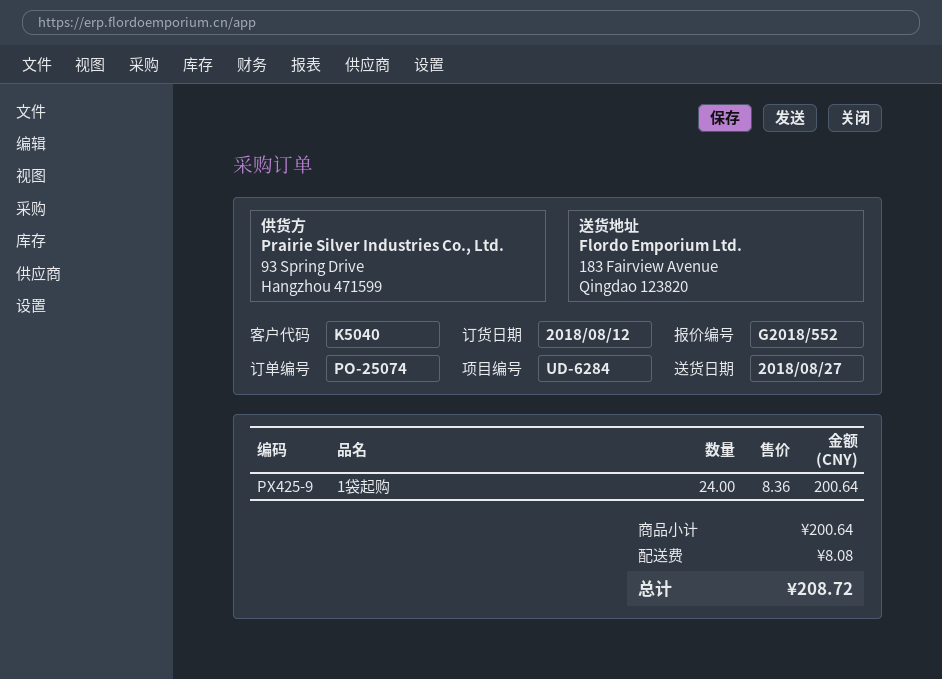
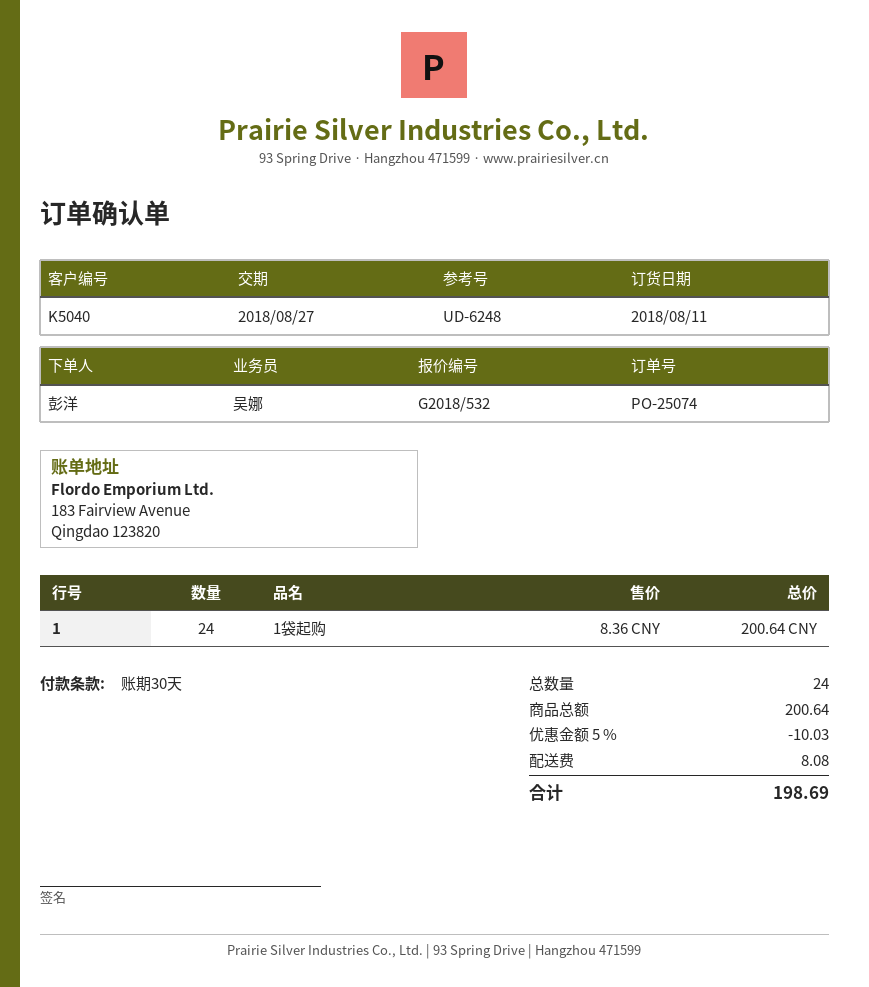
quote number: G2018/552 -> G2018/532
order date: 2018-08-12 -> 2018-08-11
reference: UD-6284 -> UD-6248
discount: none -> 5% = 10.03
total: 208.72 -> 198.69

